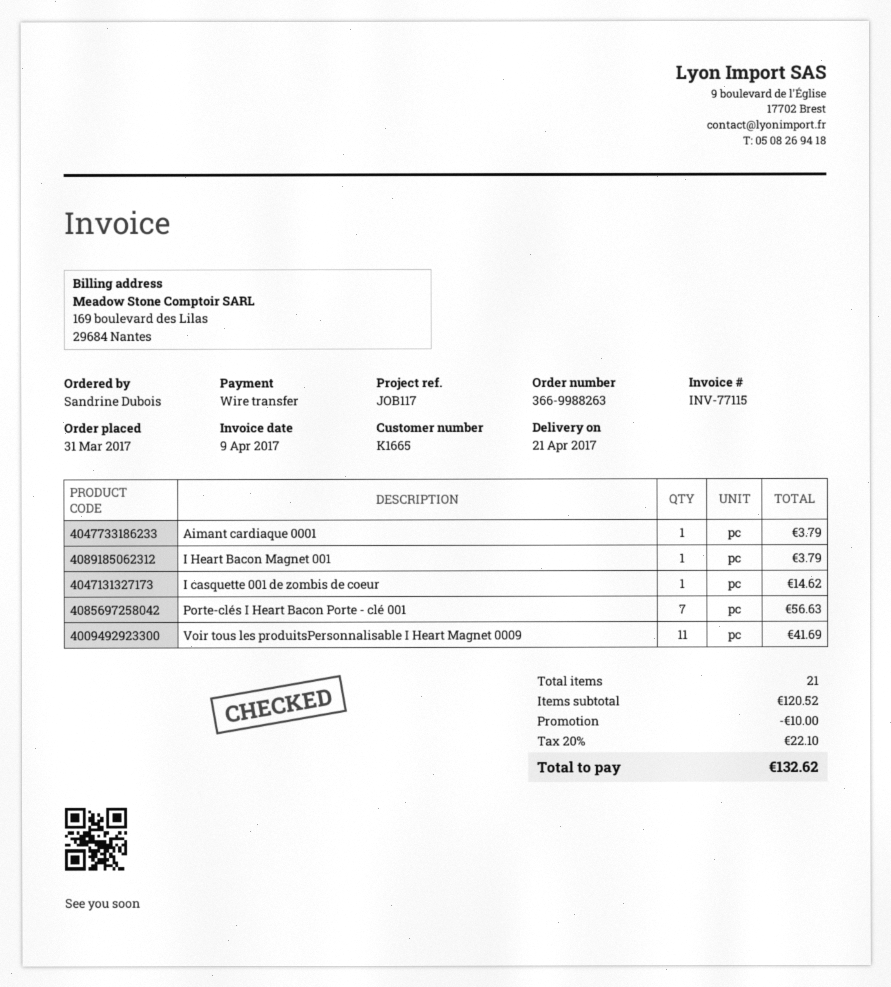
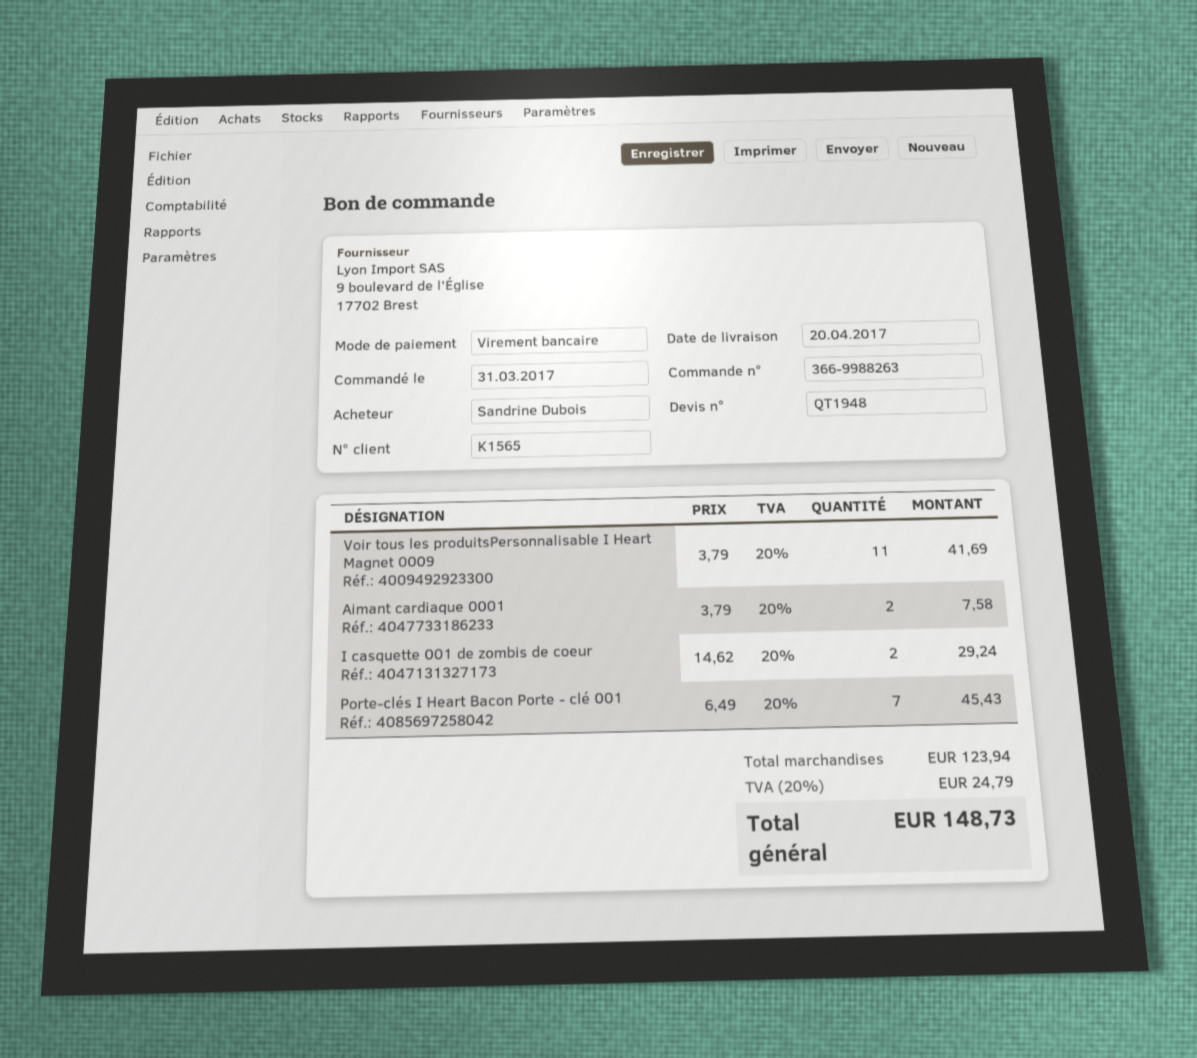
delivery date: 2017-04-21 -> 2017-04-20
customer number: K1665 -> K1565
Aimant cardiaque 0001: 1 for 3.79 -> 2 for 7.58
I Heart Bacon Magnet 001: 1 for 3.79 -> none
I casquette 001 de zombis de coeur: 1 for 14.62 -> 2 for 29.24
Porte-clés I Heart Bacon Porte - clé 001: 7 for 56.63 -> 7 for 45.43
subtotal: 120.52 -> 123.94
discount: 10.00 -> none
tax: 20% = 22.10 -> 20% = 24.79
total: 132.62 -> 148.73

